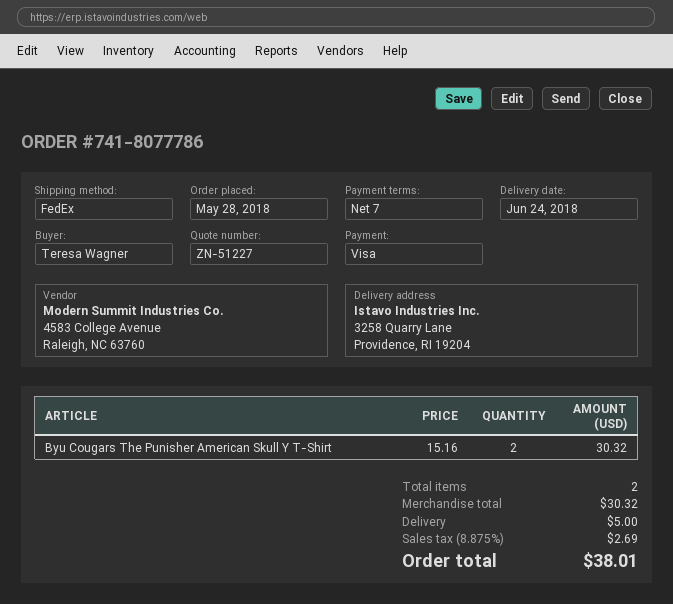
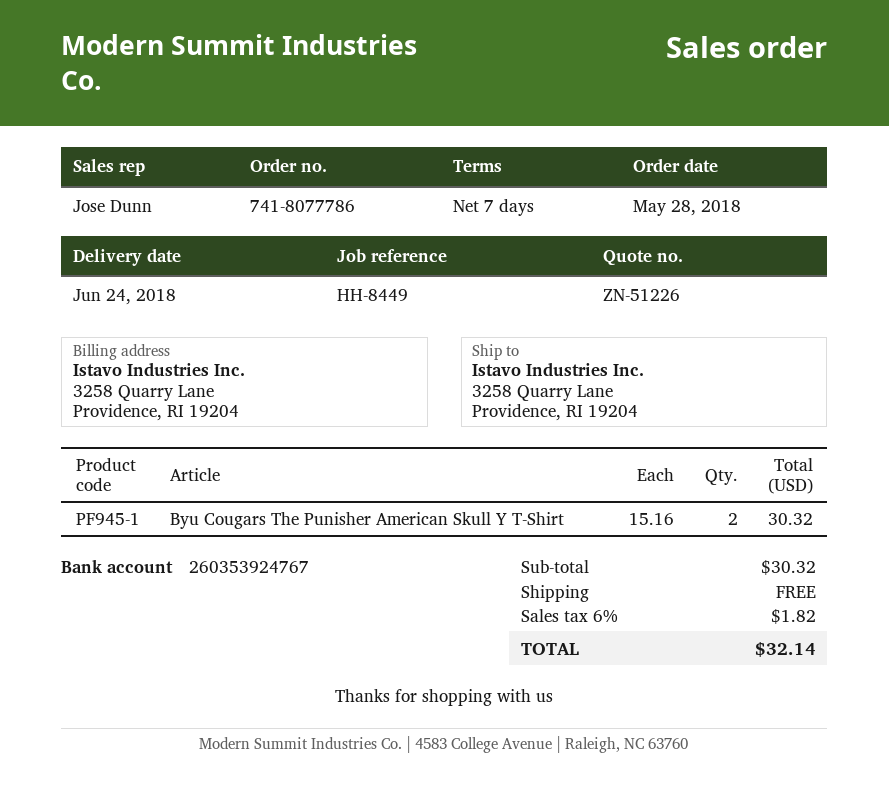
quote number: ZN-51227 -> ZN-51226
shipping: 5.00 -> 0.00
tax: 8.875% = 2.69 -> 6% = 1.82
total: 38.01 -> 32.14

